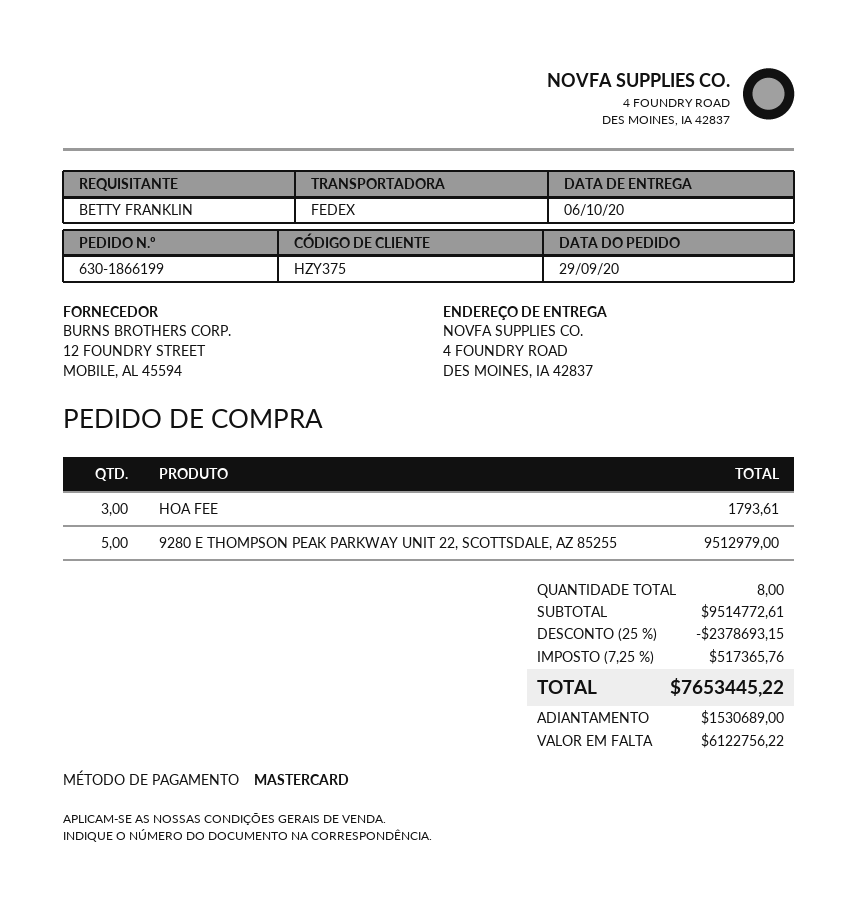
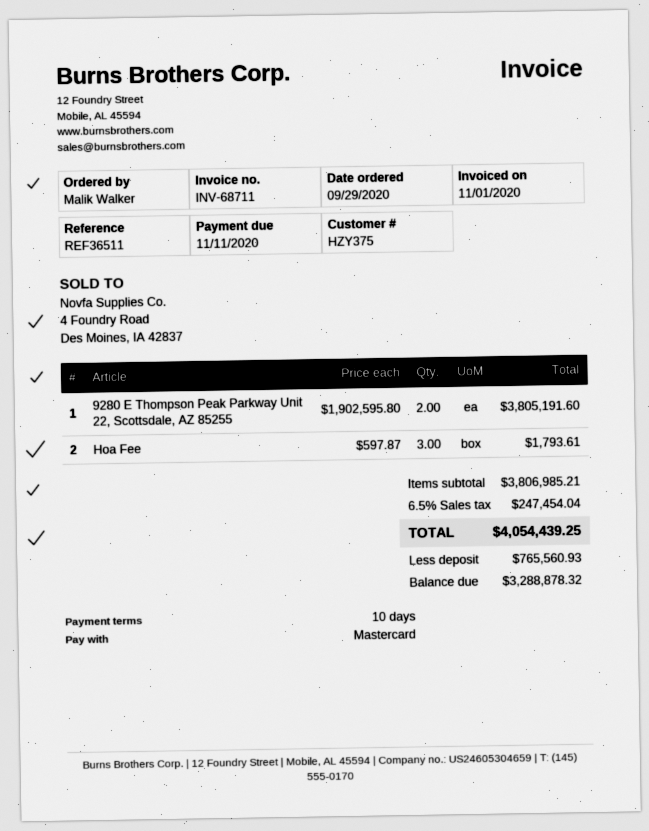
ordered by: BETTY FRANKLIN -> Malik Walker
9280 E THOMPSON PEAK PARKWAY UNIT 22, SCOTTSDALE, AZ 85255: 5 for 9512979.00 -> 2 for 3805191.60
subtotal: 9514772.61 -> 3806985.21
discount: 25% = 2378693.15 -> none
tax: 7.25% = 517365.76 -> 6.5% = 247454.04
total: 7653445.22 -> 4054439.25
deposit: 1530689.00 -> 765560.93
balance: 6122756.22 -> 3288878.32

